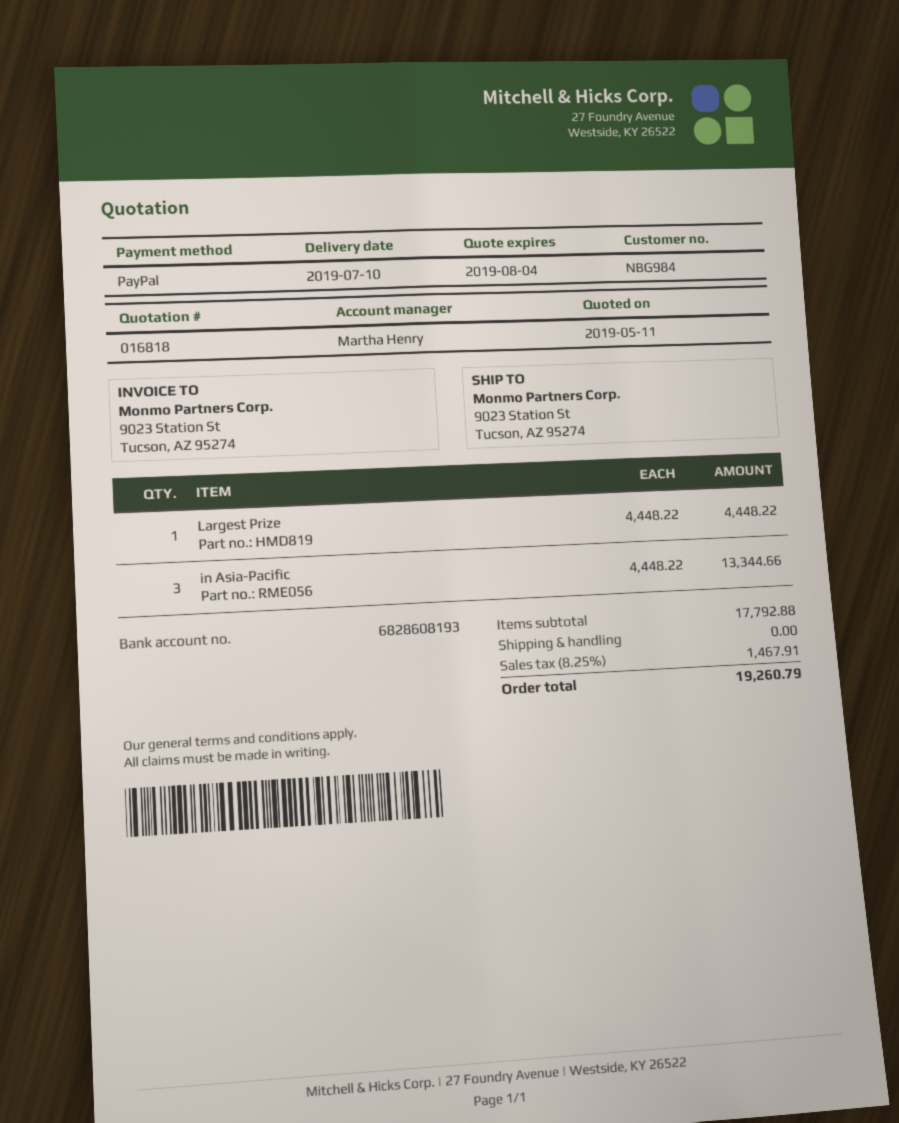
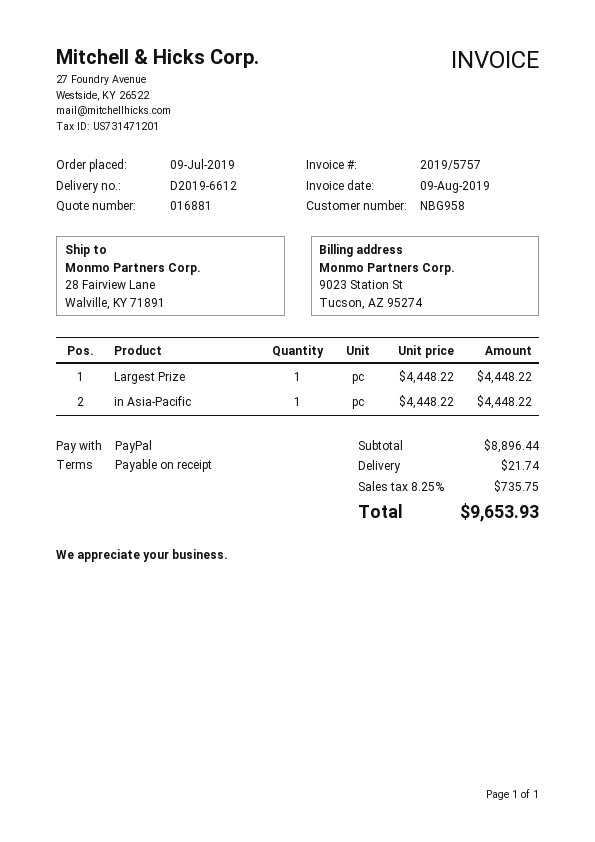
quote number: 016818 -> 016881
customer number: NBG984 -> NBG958
ship to: 9023 Station St, Tucson, AZ 95274 -> 28 Fairview Lane, Walville, KY 71891
in Asia-Pacific: 3 x 4448.22 = 13344.66 -> 1 x 4448.22 = 4448.22
subtotal: 17792.88 -> 8896.44
shipping: 0.00 -> 21.74
tax: 8.25% = 1467.91 -> 8.25% = 735.75
total: 19260.79 -> 9653.93

